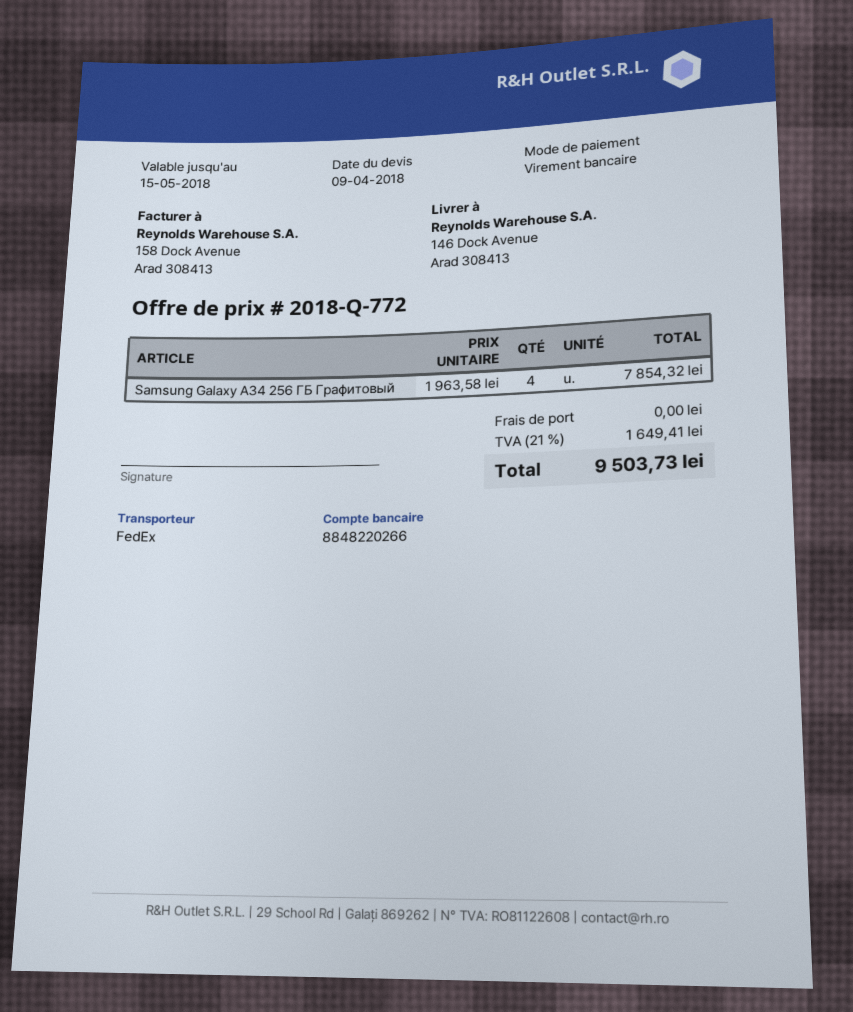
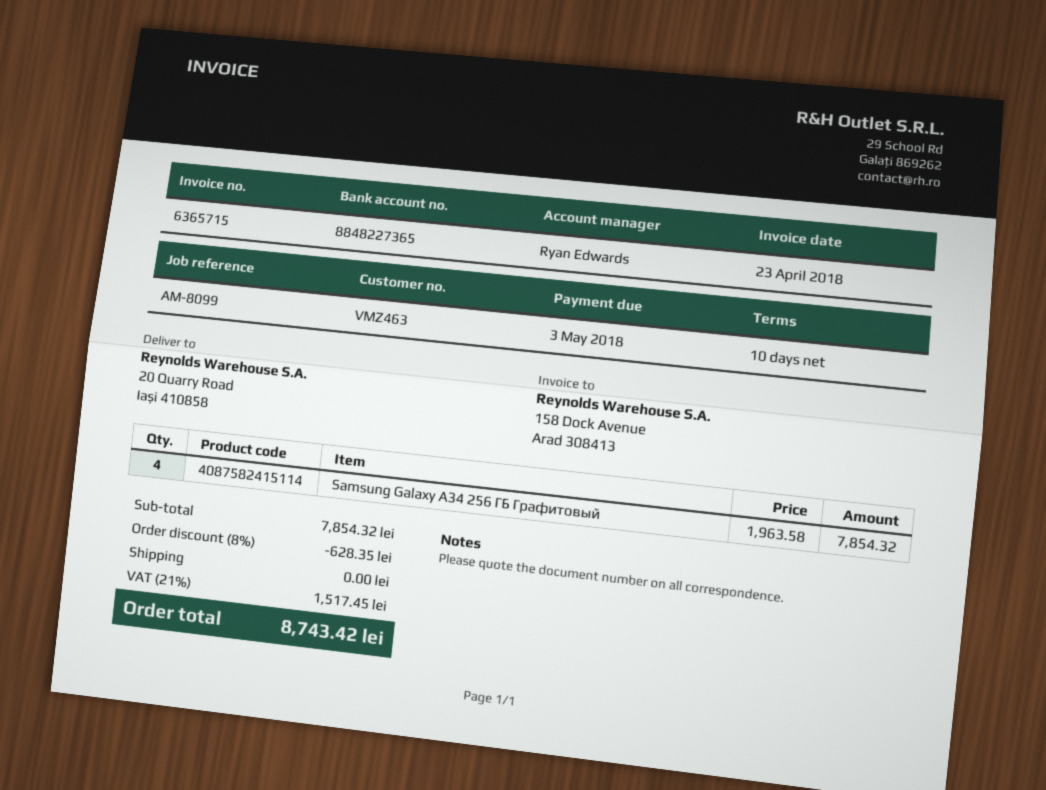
bank account: 8848220266 -> 8848227365
ship to: 146 Dock Avenue, Arad 308413 -> 20 Quarry Road, Iași 410858
discount: none -> 8% = 628.35
tax: 21% = 1649.41 -> 21% = 1517.45
total: 9503.73 -> 8743.42

